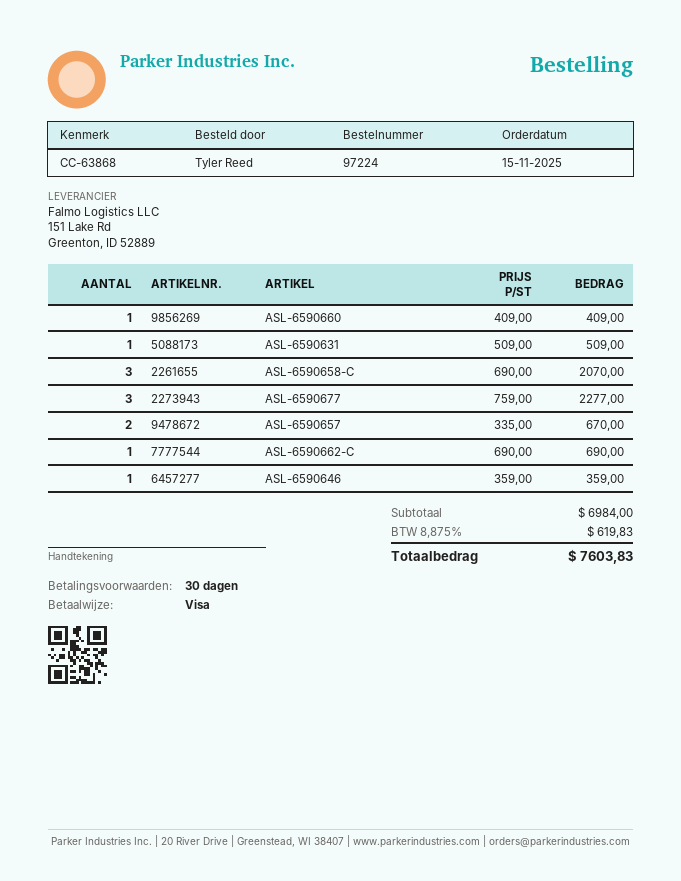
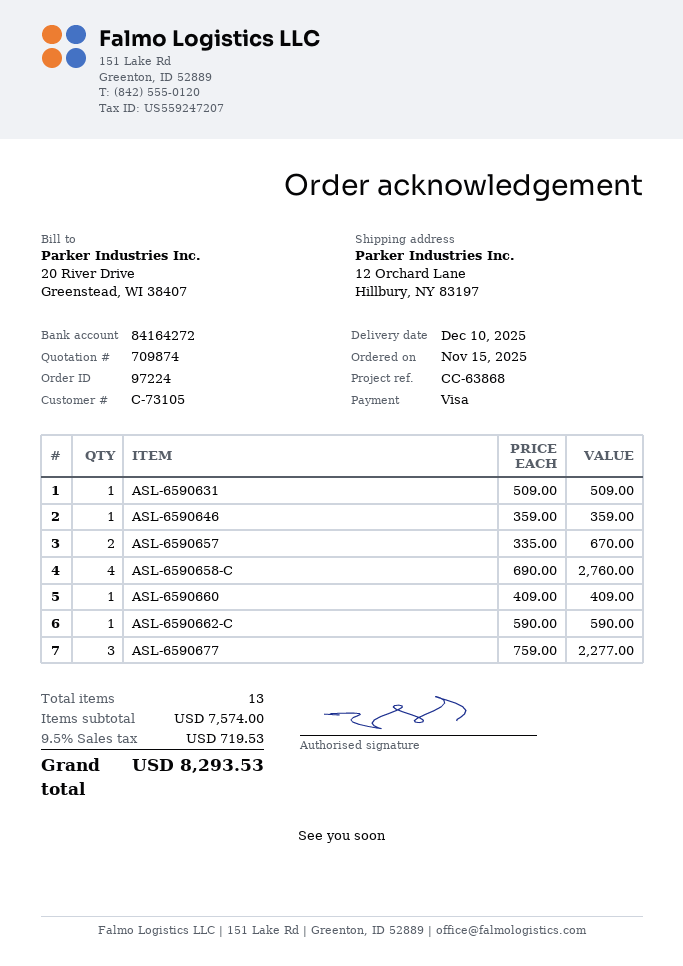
ASL-6590658-C: 3 x 690.00 = 2070.00 -> 4 x 690.00 = 2760.00
ASL-6590662-C: 1 x 690.00 = 690.00 -> 1 x 590.00 = 590.00
subtotal: 6984.00 -> 7574.00
tax: 8.875% = 619.83 -> 9.5% = 719.53
total: 7603.83 -> 8293.53

